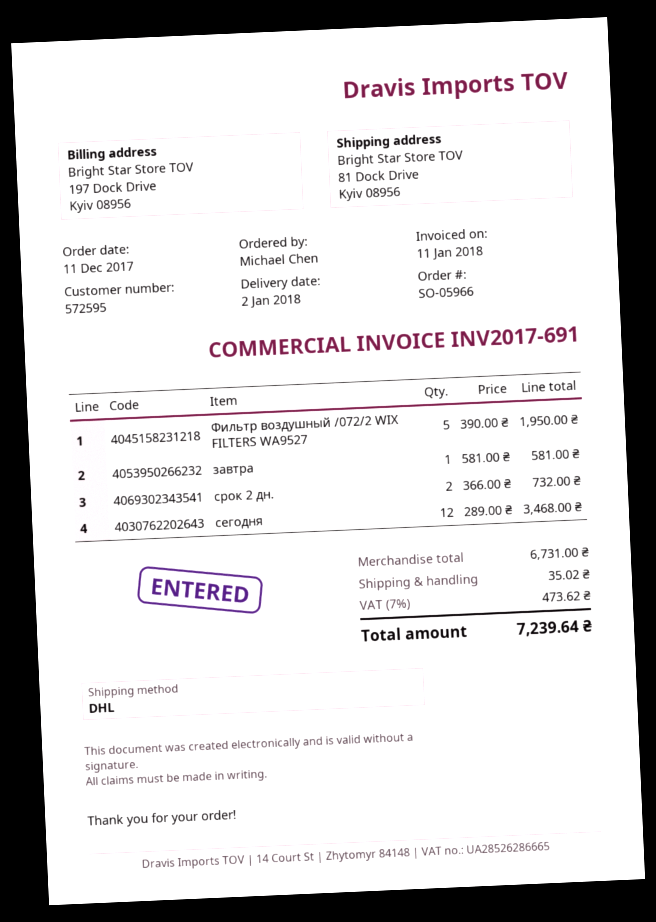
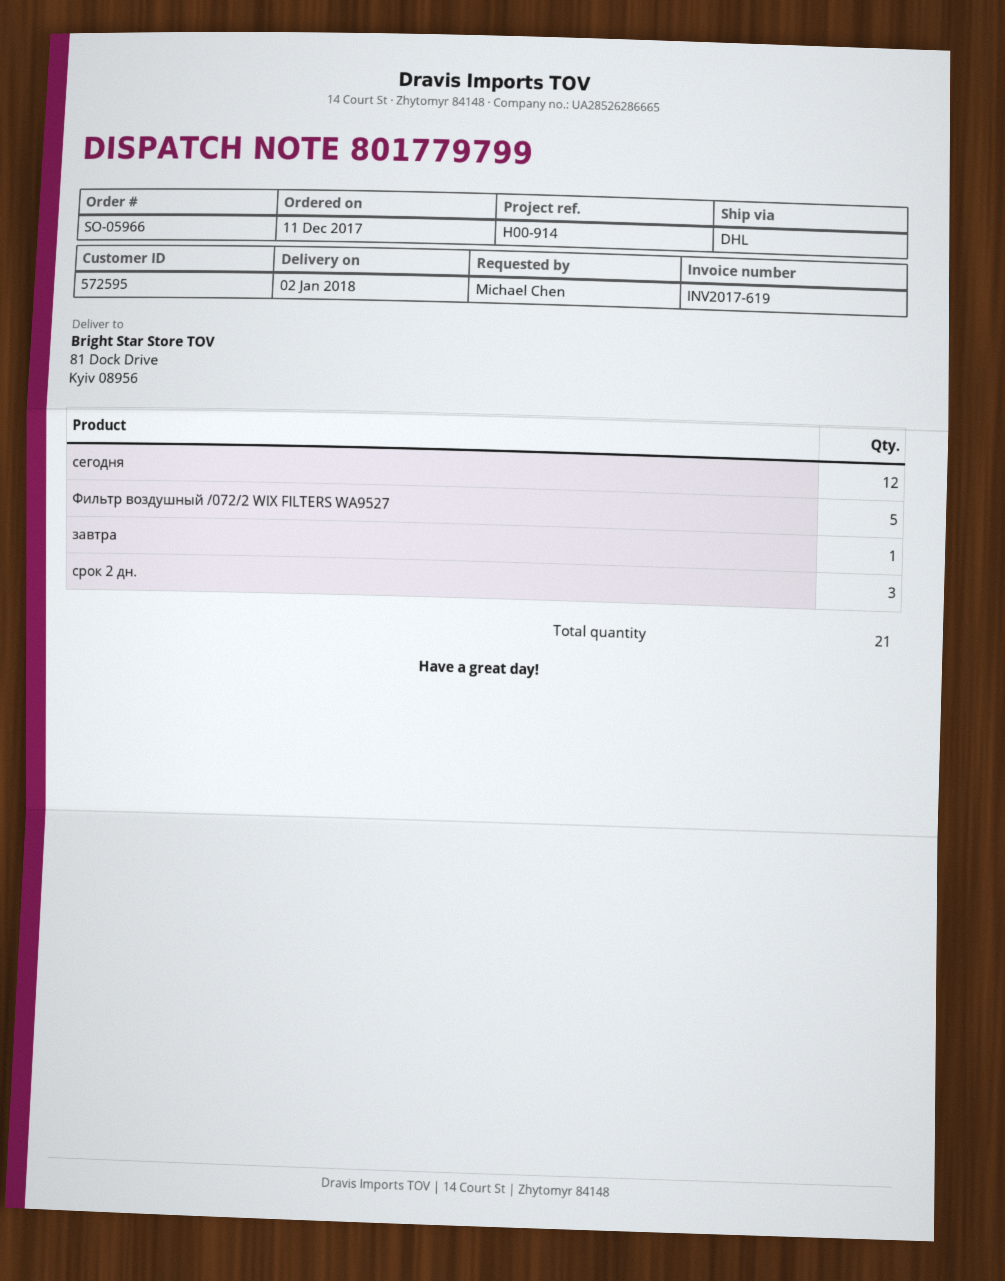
invoice number: INV2017-691 -> INV2017-619
срок 2 дн.: 2 -> 3

